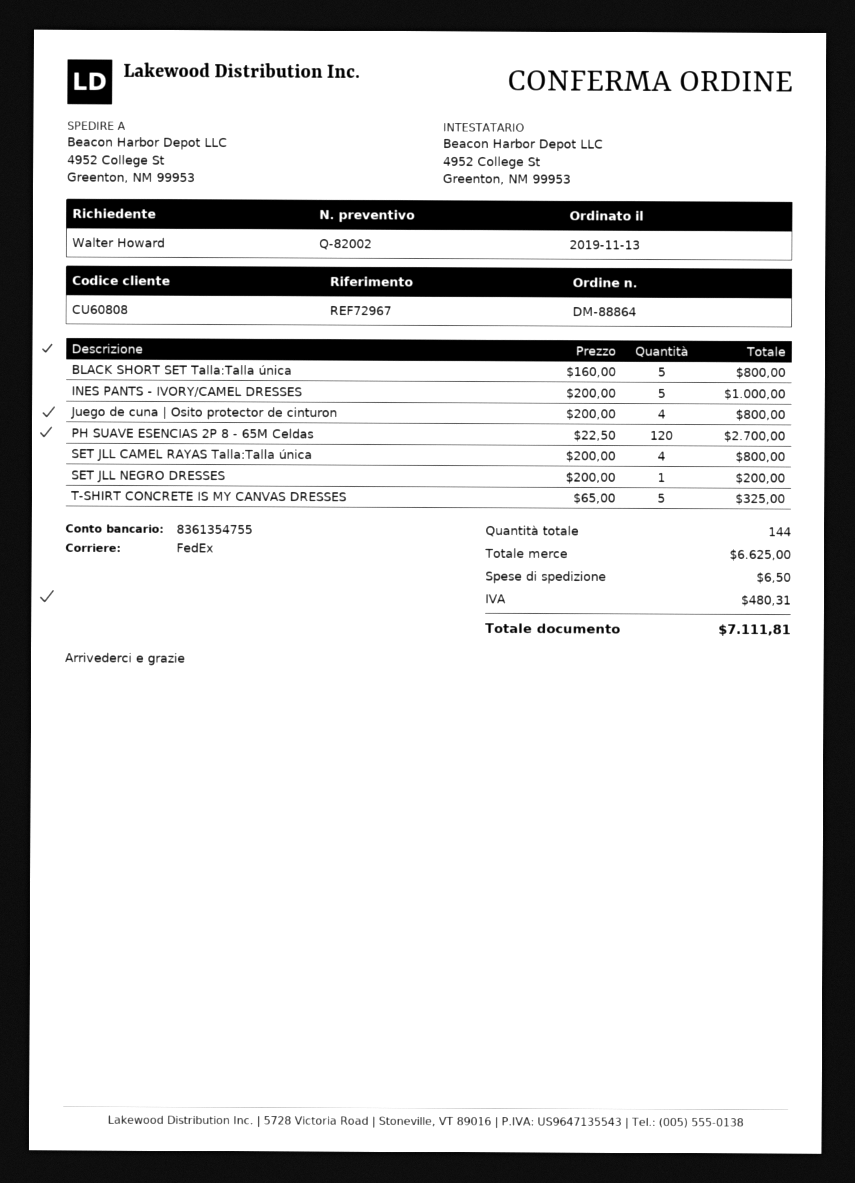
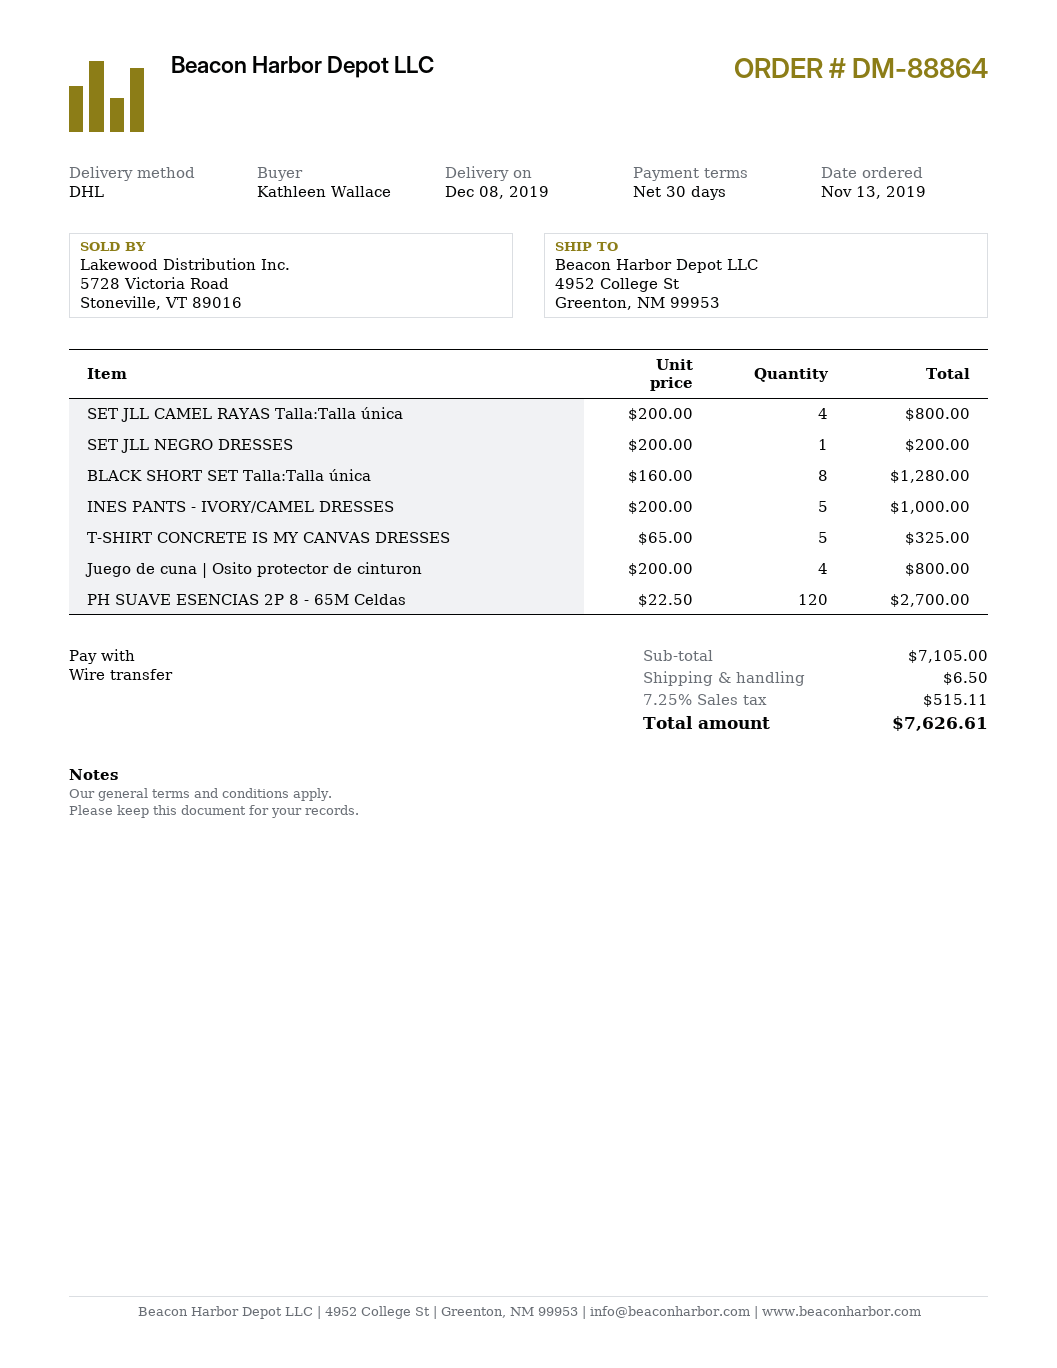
ordered by: Walter Howard -> Kathleen Wallace
shipping method: FedEx -> DHL
BLACK SHORT SET Talla:Talla única: 5 x 160.00 = 800.00 -> 8 x 160.00 = 1280.00
subtotal: 6625.00 -> 7105.00
tax: 480.31 -> 515.11
total: 7111.81 -> 7626.61

